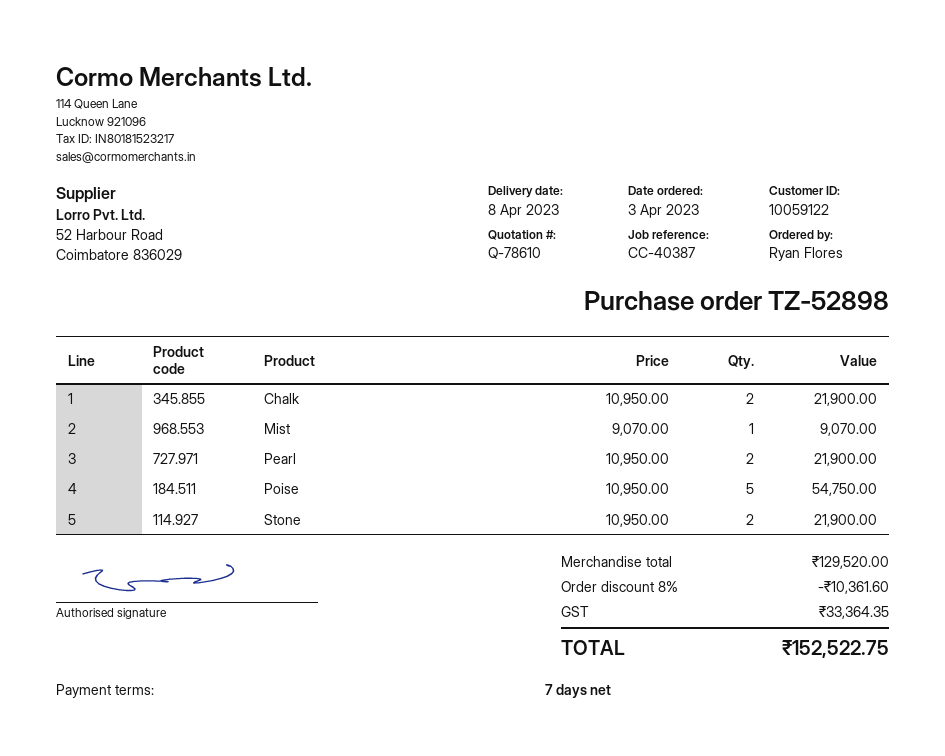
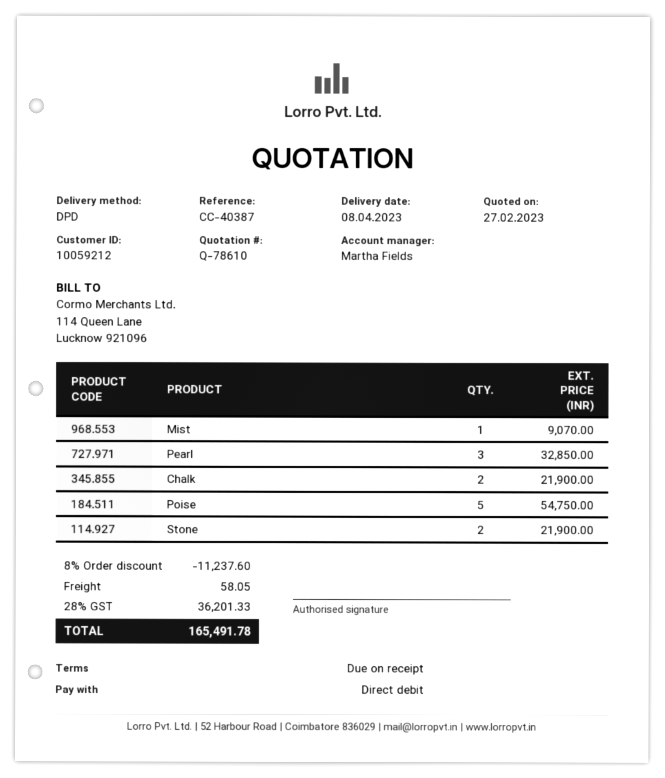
payment terms: 7 days -> on receipt
customer number: 10059122 -> 10059212
Pearl: 2 for 21900.00 -> 3 for 32850.00
discount: 8% = 10361.60 -> 8% = 11237.60
shipping: none -> 58.05
tax: 33364.35 -> 36201.33
total: 152522.75 -> 165491.78

